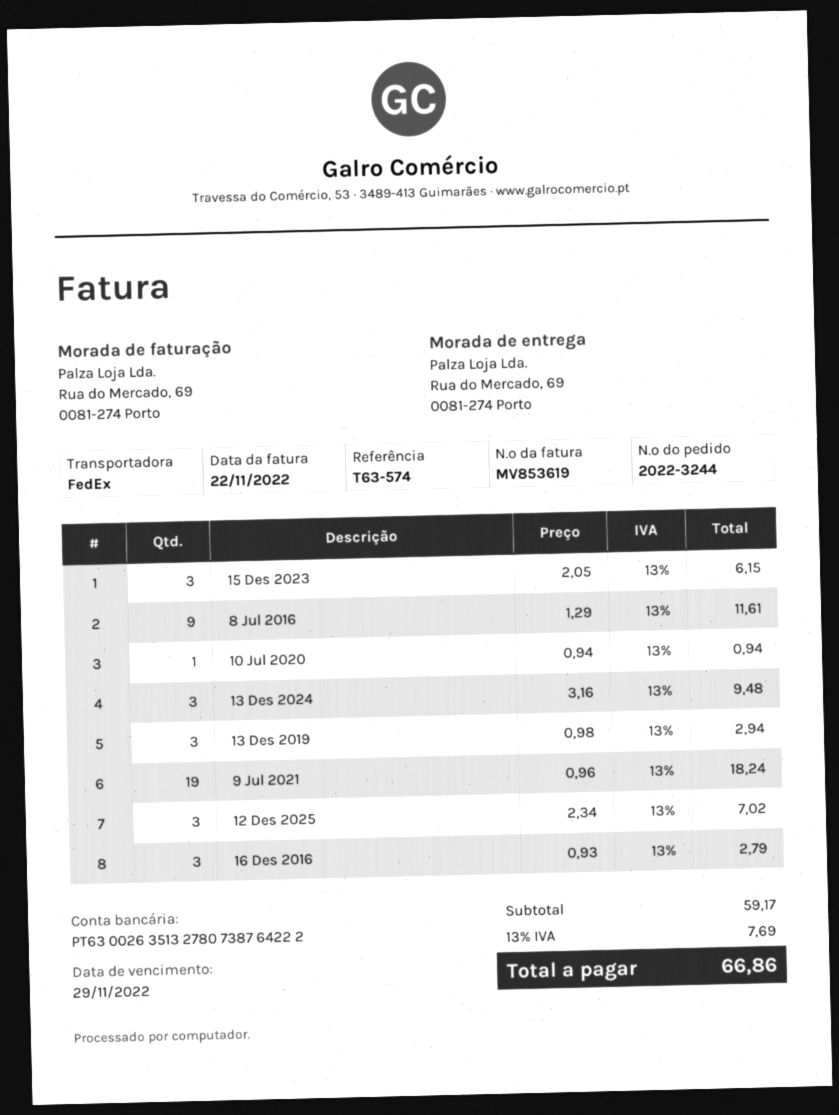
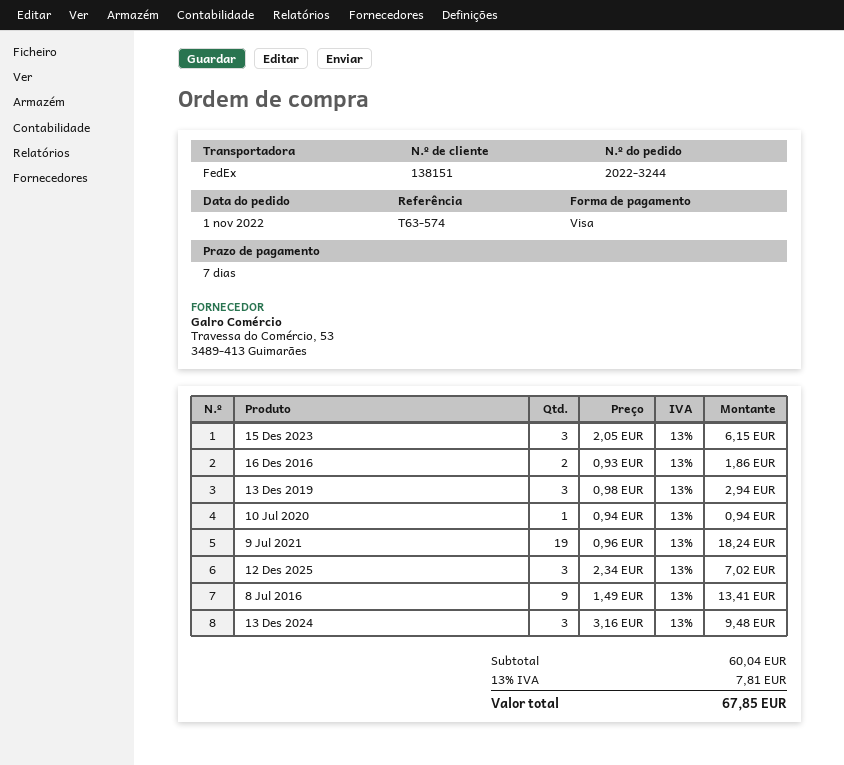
8 Jul 2016: 9 x 1.29 = 11.61 -> 9 x 1.49 = 13.41
16 Des 2016: 3 x 0.93 = 2.79 -> 2 x 0.93 = 1.86
subtotal: 59.17 -> 60.04
tax: 13% = 7.69 -> 13% = 7.81
total: 66.86 -> 67.85

